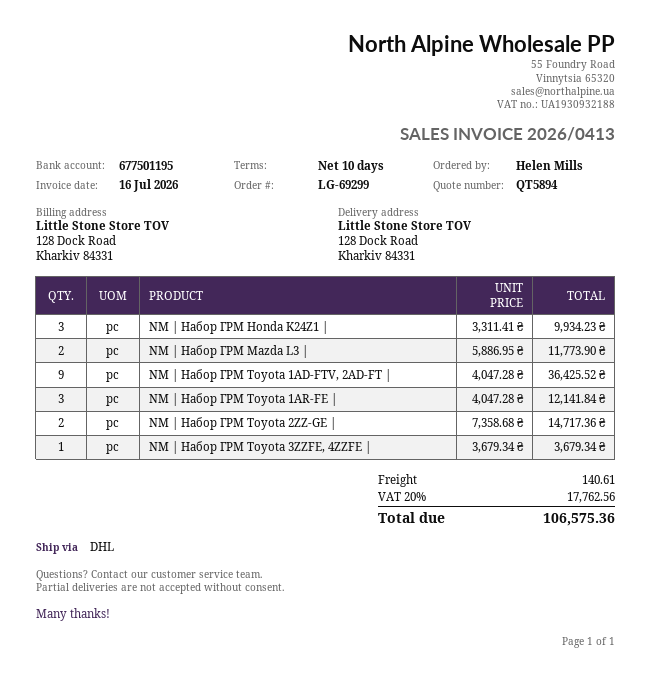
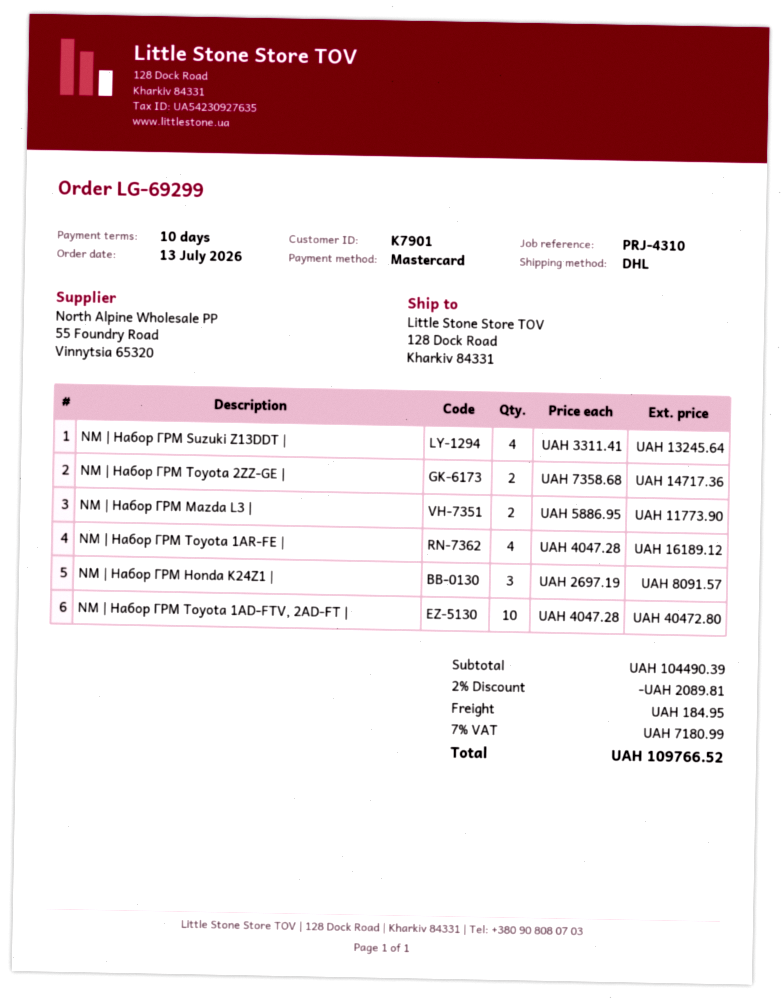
NM | Набор ГРМ Honda K24Z1 |: 3 x 3311.41 = 9934.23 -> 3 x 2697.19 = 8091.57
NM | Набор ГРМ Toyota 1AD-FTV, 2AD-FT |: 9 x 4047.28 = 36425.52 -> 10 x 4047.28 = 40472.80
NM | Набор ГРМ Toyota 1AR-FE |: 3 x 4047.28 = 12141.84 -> 4 x 4047.28 = 16189.12
NM | Набор ГРМ Toyota 3ZZFE, 4ZZFE |: 1 x 3679.34 = 3679.34 -> none
NM | Набор ГРМ Suzuki Z13DDT |: none -> 4 x 3311.41 = 13245.64
discount: none -> 2% = 2089.81
shipping: 140.61 -> 184.95
tax: 20% = 17762.56 -> 7% = 7180.99
total: 106575.36 -> 109766.52

